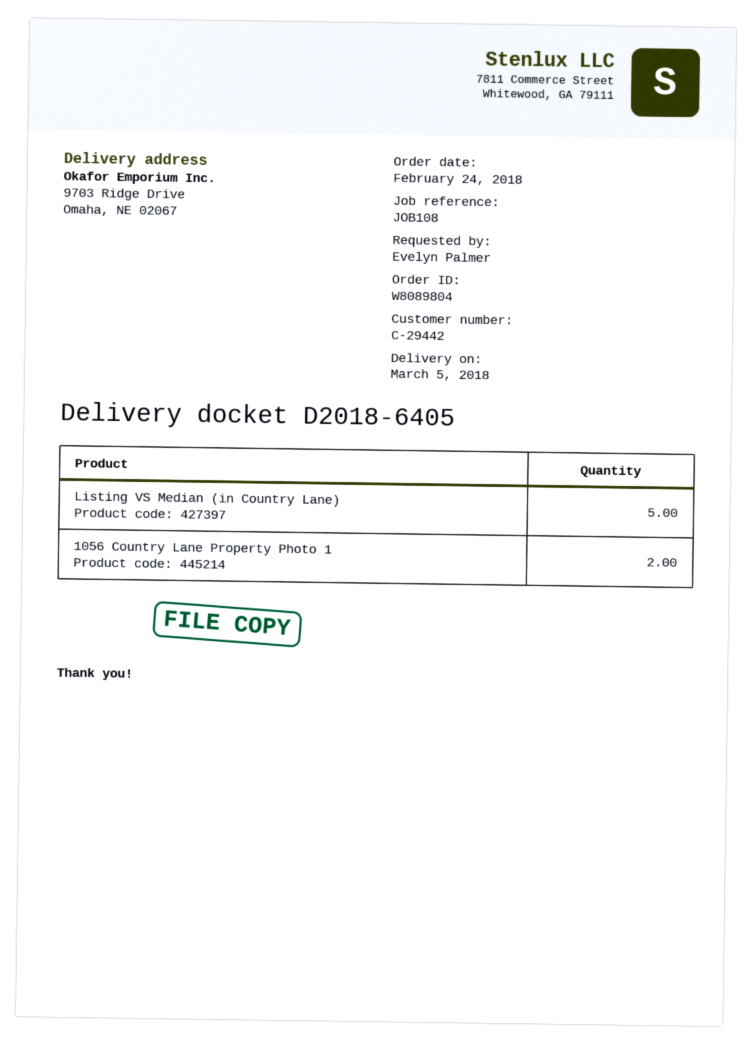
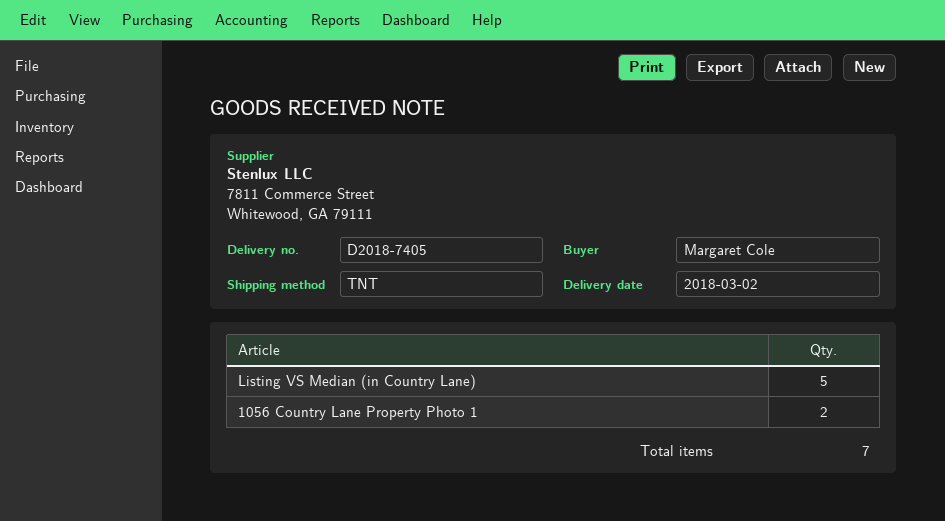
delivery note number: D2018-6405 -> D2018-7405
delivery date: 2018-03-05 -> 2018-03-02
ordered by: Evelyn Palmer -> Margaret Cole

